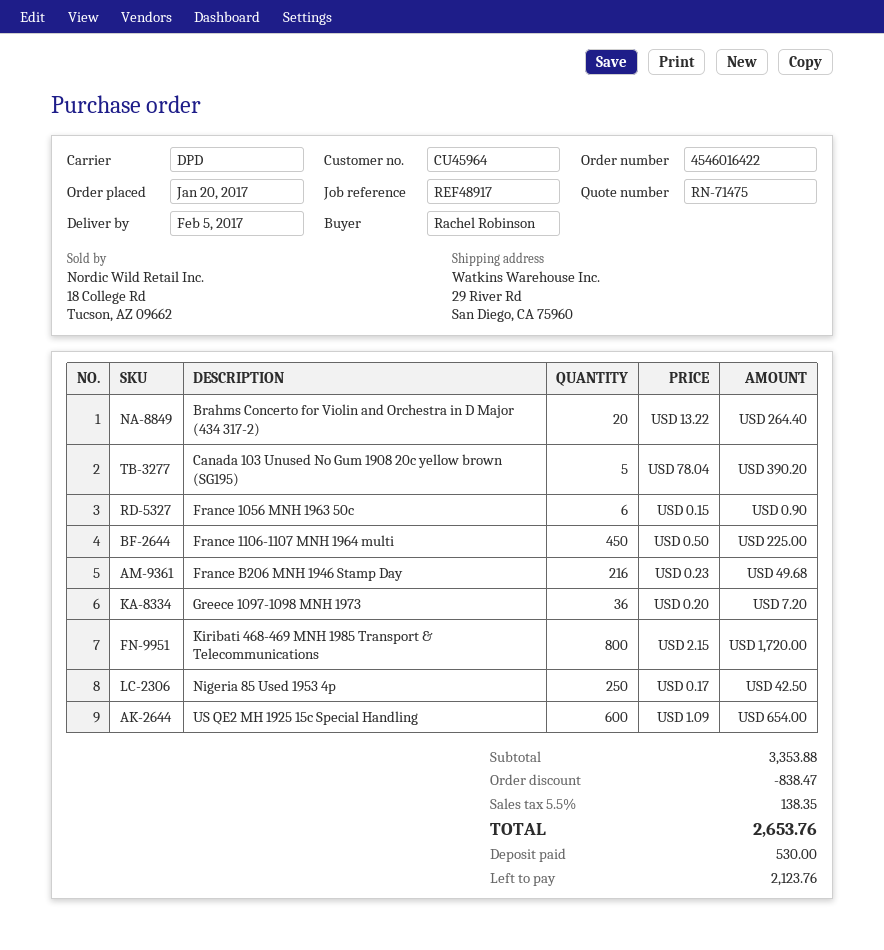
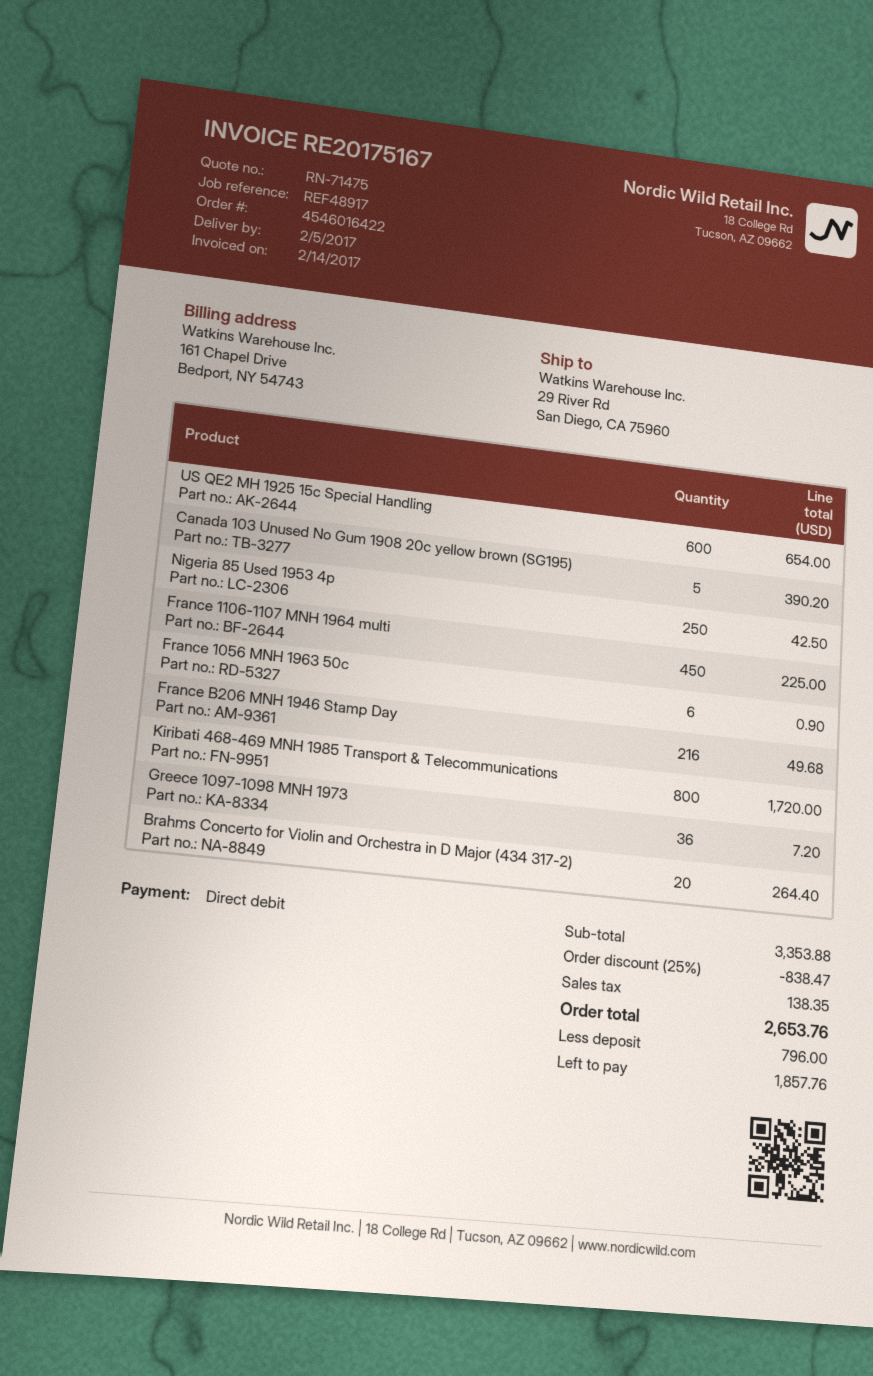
deposit: 530.00 -> 796.00
balance: 2123.76 -> 1857.76

